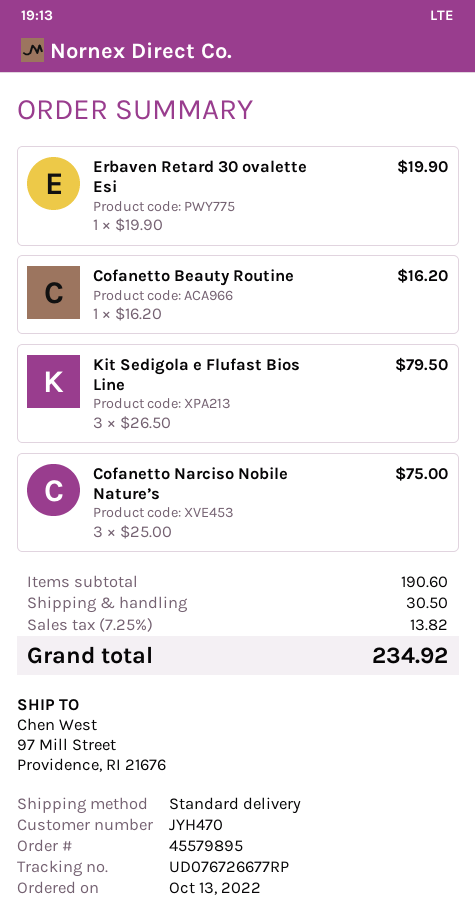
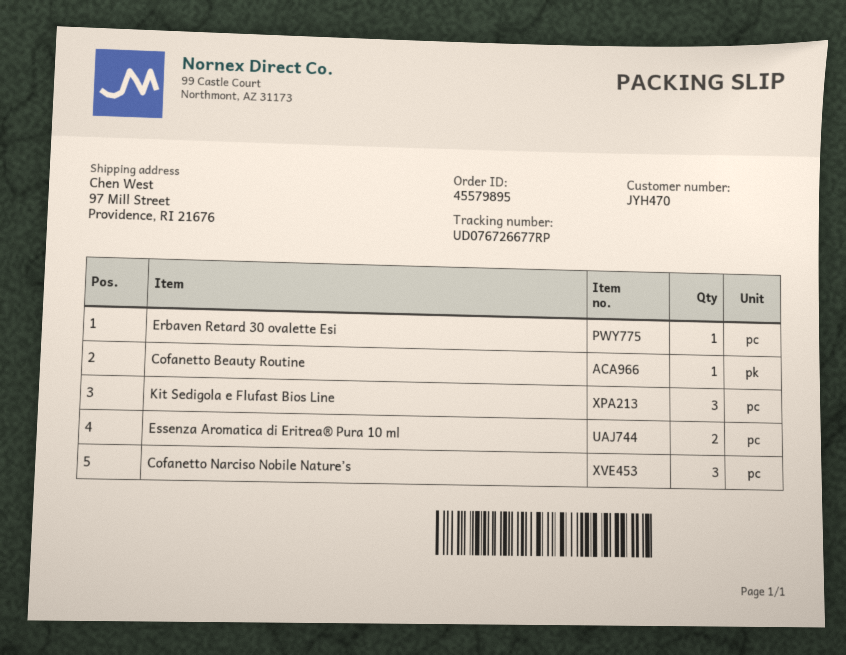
Essenza Aromatica di Eritrea® Pura 10 ml: none -> 2

